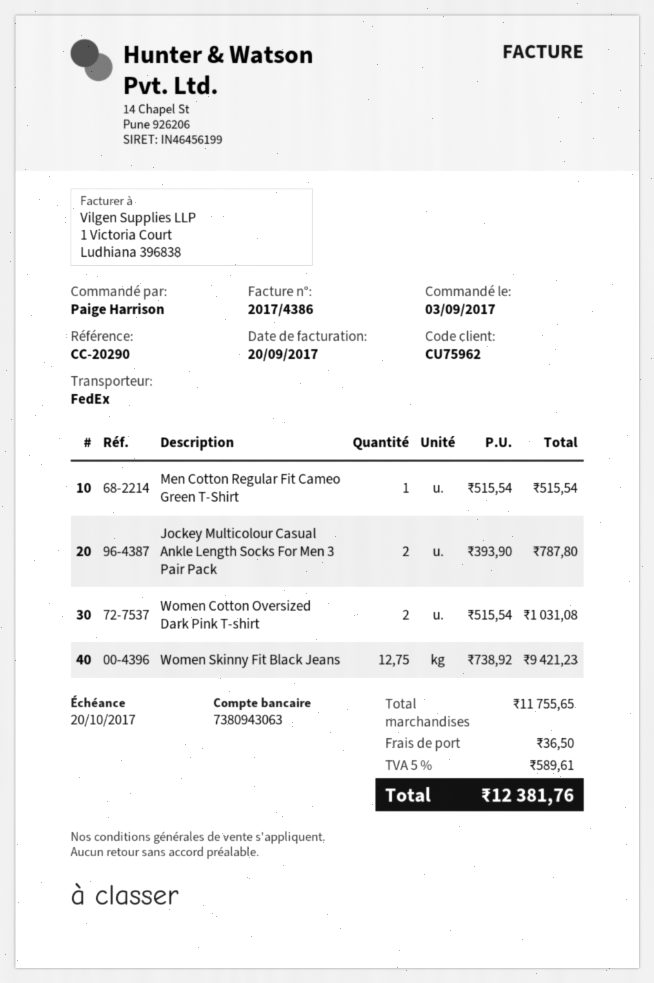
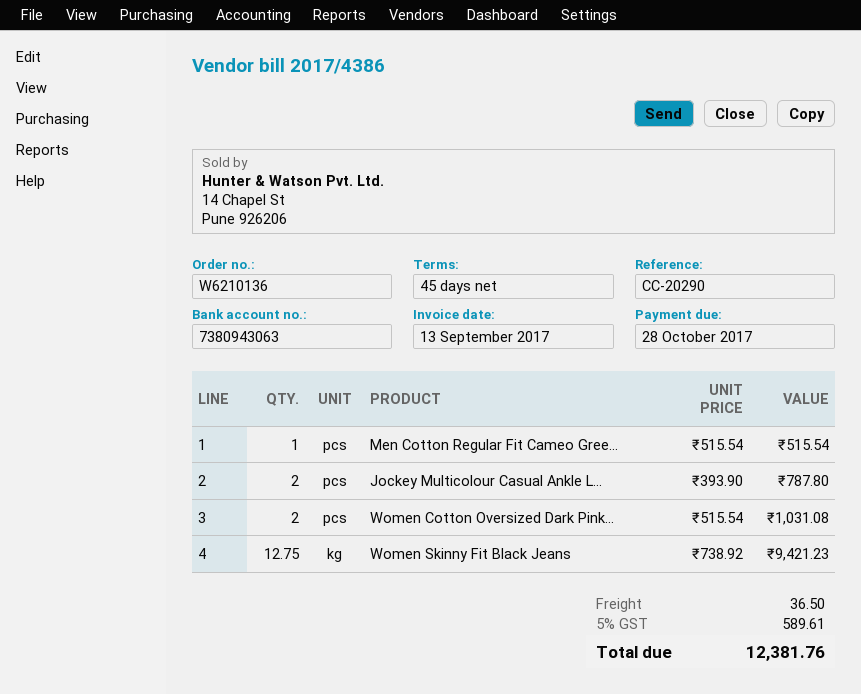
invoice date: 2017-09-20 -> 2017-09-13
due date: 2017-10-20 -> 2017-10-28

